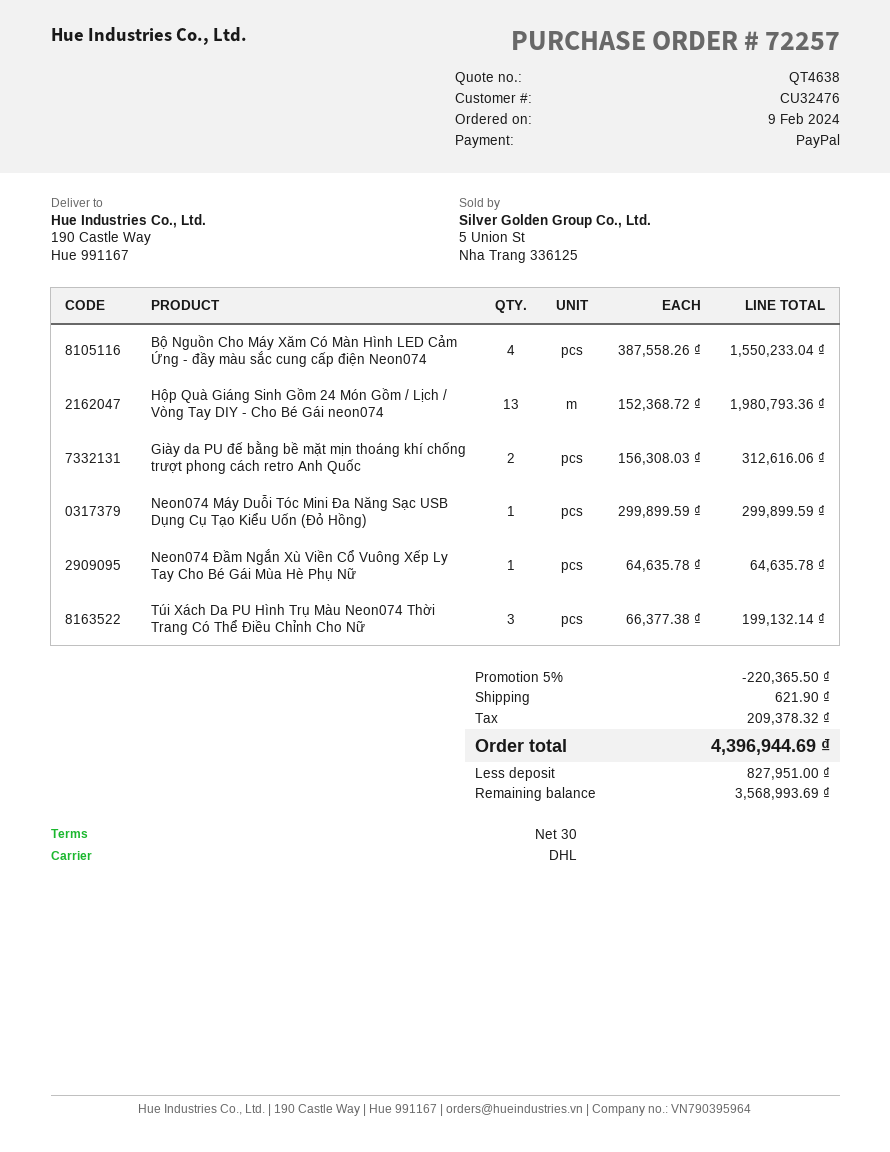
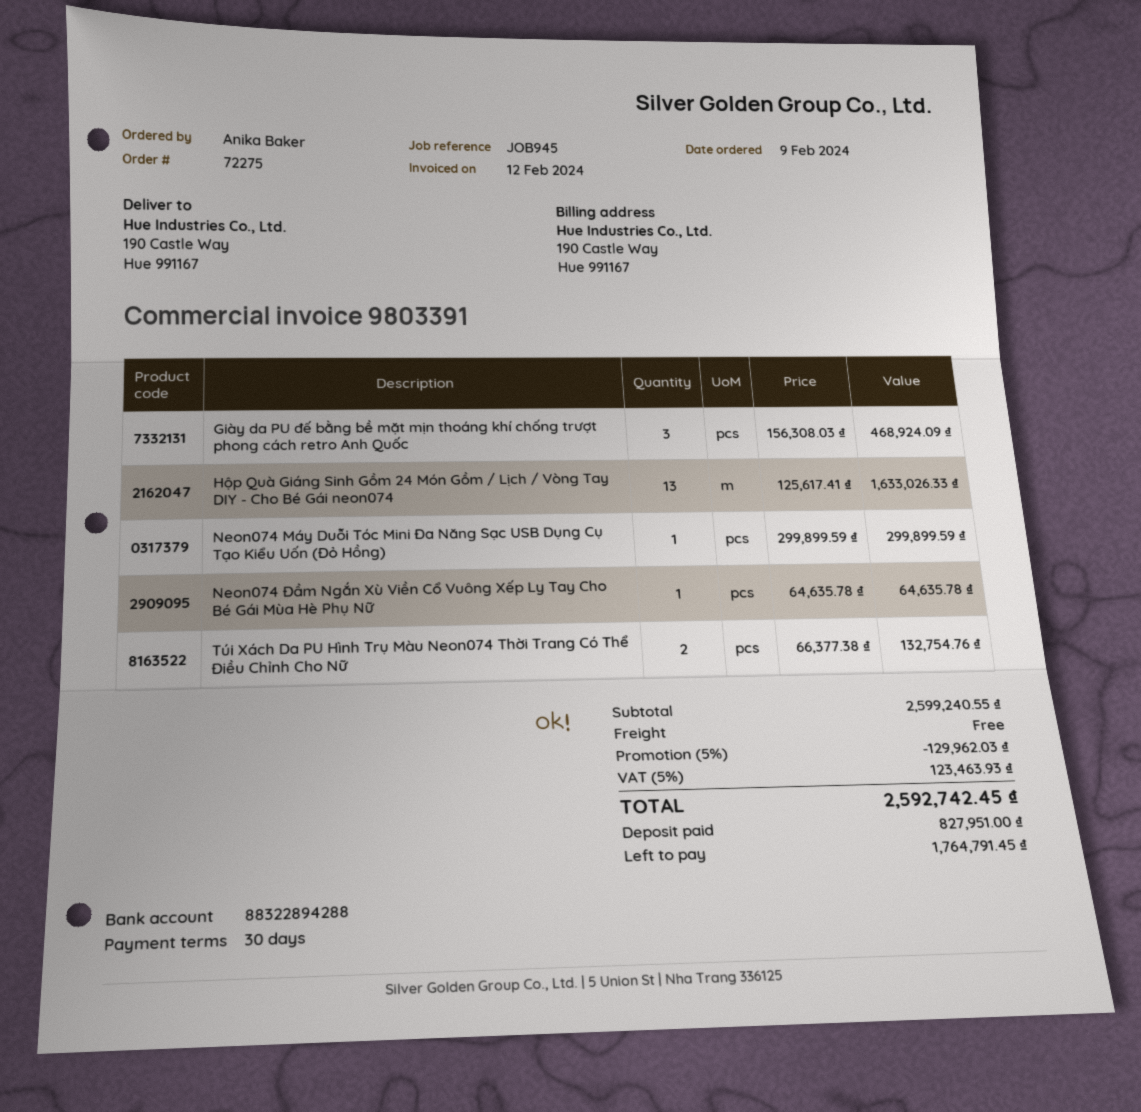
order number: 72257 -> 72275
Bộ Nguồn Cho Máy Xăm Có Màn Hình LED Cảm Ứng - đầy màu sắc cung cấp điện Neon074: 4 x 387558.26 = 1550233.04 -> none
Hộp Quà Giáng Sinh Gồm 24 Món Gồm / Lịch / Vòng Tay DIY - Cho Bé Gái neon074: 13 x 152368.72 = 1980793.36 -> 13 x 125617.41 = 1633026.33
Giày da PU đế bằng bề mặt mịn thoáng khí chống trượt phong cách retro Anh Quốc: 2 x 156308.03 = 312616.06 -> 3 x 156308.03 = 468924.09
Túi Xách Da PU Hình Trụ Màu Neon074 Thời Trang Có Thể Điều Chỉnh Cho Nữ: 3 x 66377.38 = 199132.14 -> 2 x 66377.38 = 132754.76
discount: 5% = 220365.50 -> 5% = 129962.03
shipping: 621.90 -> 0.00
tax: 209378.32 -> 123463.93
total: 4396944.69 -> 2592742.45
balance: 3568993.69 -> 1764791.45

